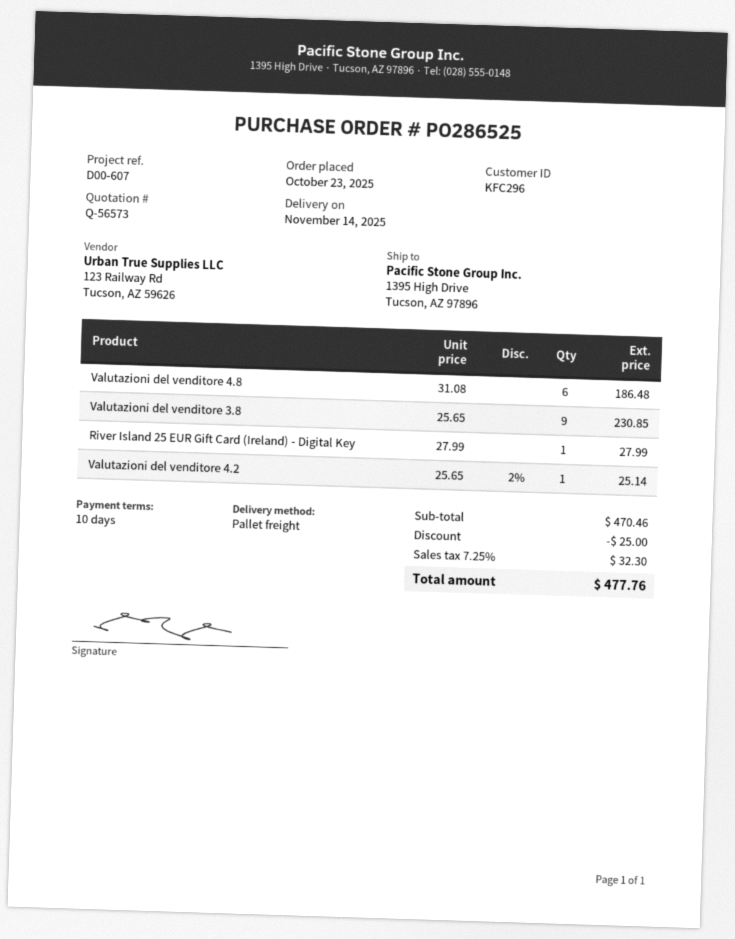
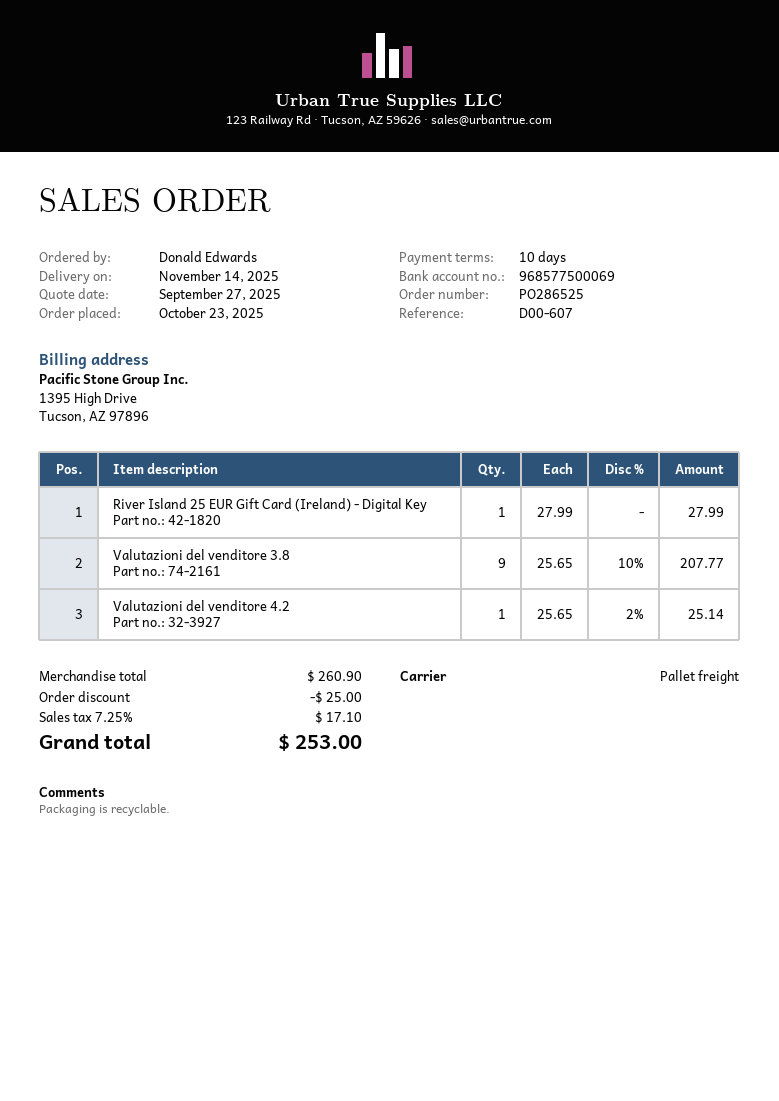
Valutazioni del venditore 4.8: 6 x 31.08 = 186.48 -> none
Valutazioni del venditore 3.8: 9 x 25.65 = 230.85 -> 9 x 25.65 - 10% = 207.77
subtotal: 470.46 -> 260.90
tax: 7.25% = 32.30 -> 7.25% = 17.10
total: 477.76 -> 253.00

